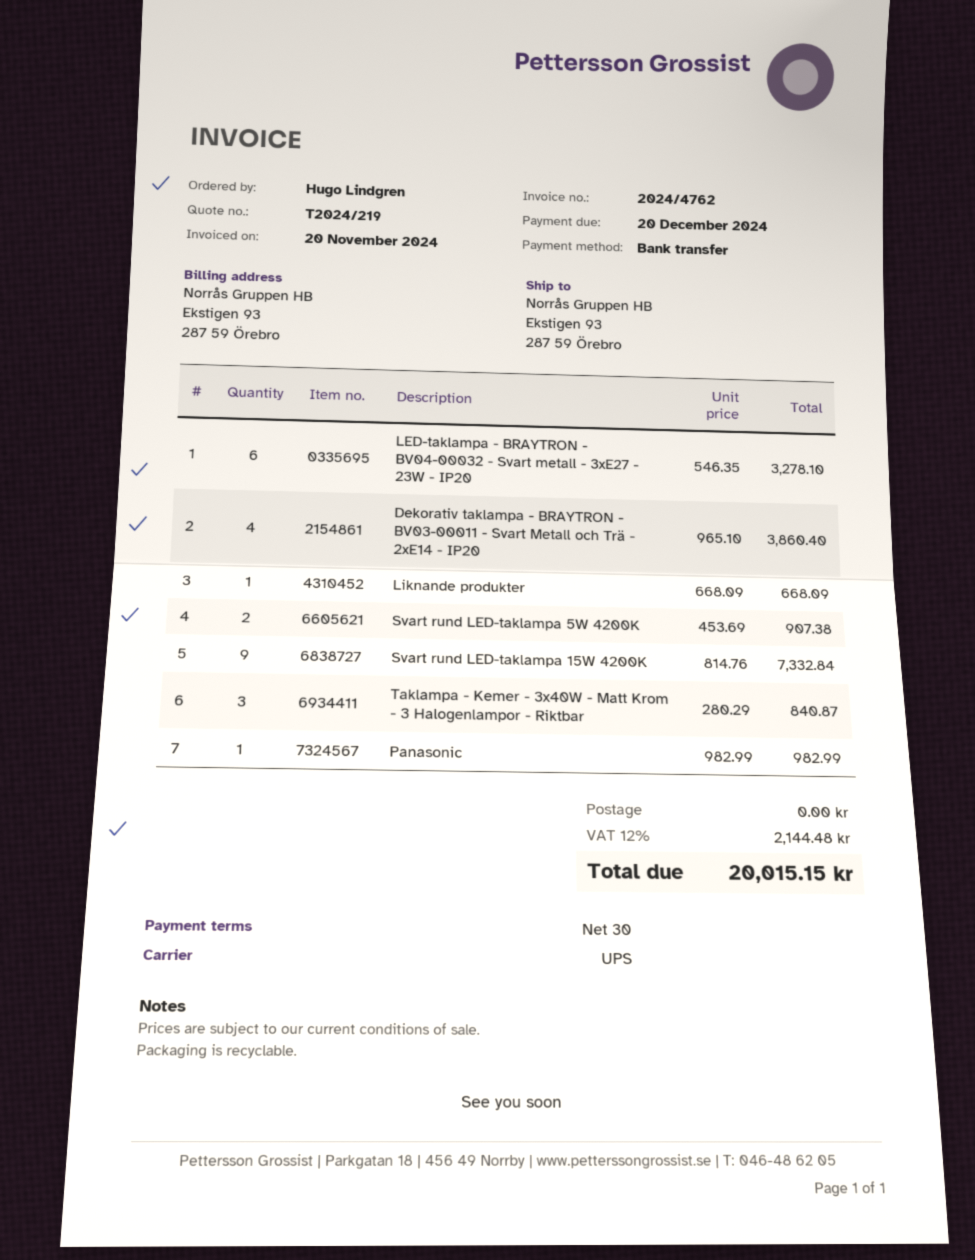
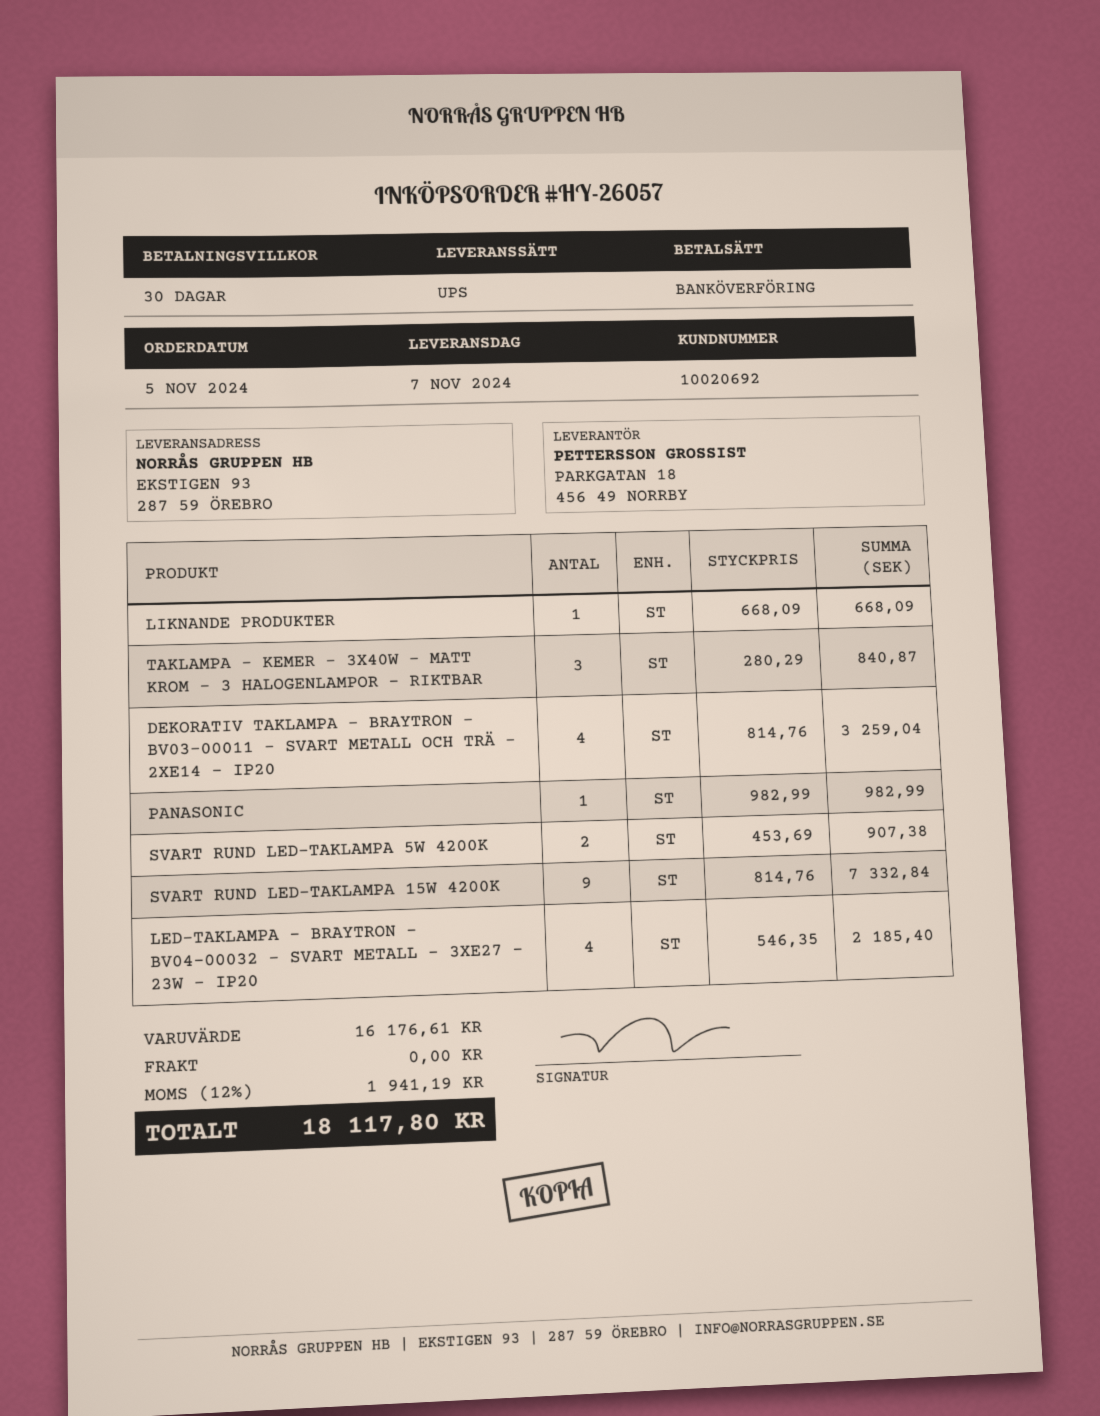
LED-taklampa - BRAYTRON - BV04-00032 - Svart metall - 3xE27 - 23W - IP20: 6 x 546.35 = 3278.10 -> 4 x 546.35 = 2185.40
Dekorativ taklampa - BRAYTRON - BV03-00011 - Svart Metall och Trä - 2xE14 - IP20: 4 x 965.10 = 3860.40 -> 4 x 814.76 = 3259.04
tax: 12% = 2144.48 -> 12% = 1941.19
total: 20015.15 -> 18117.80

